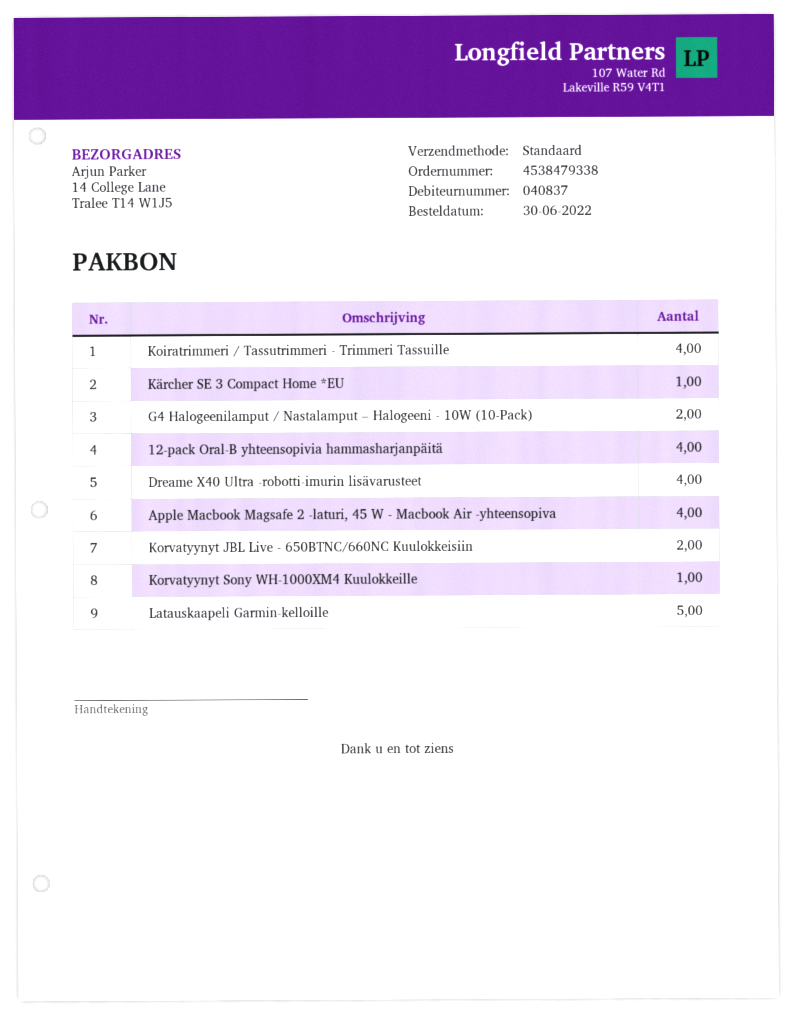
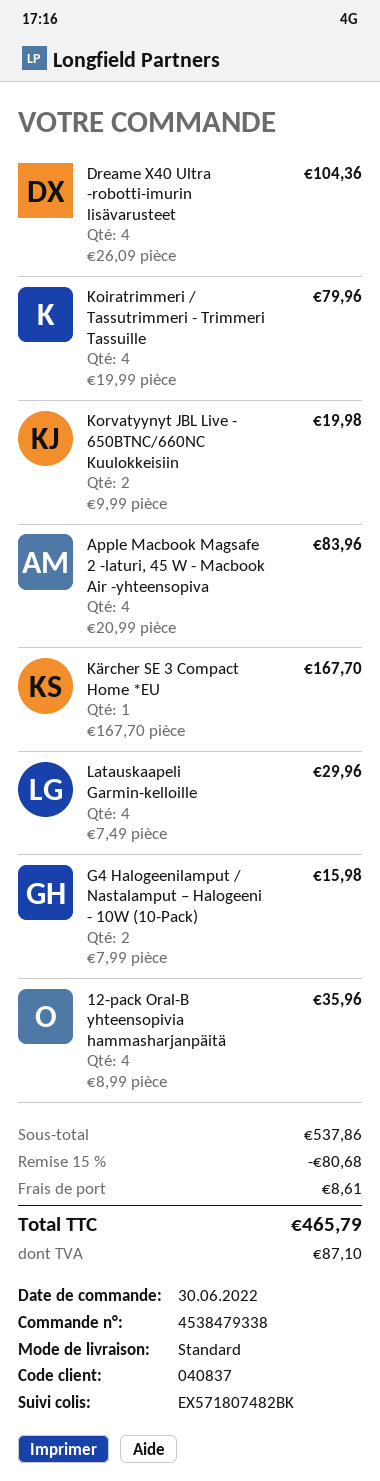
Korvatyynyt Sony WH-1000XM4 Kuulokkeille: 1 -> none
Latauskaapeli Garmin-kelloille: 5 -> 4

